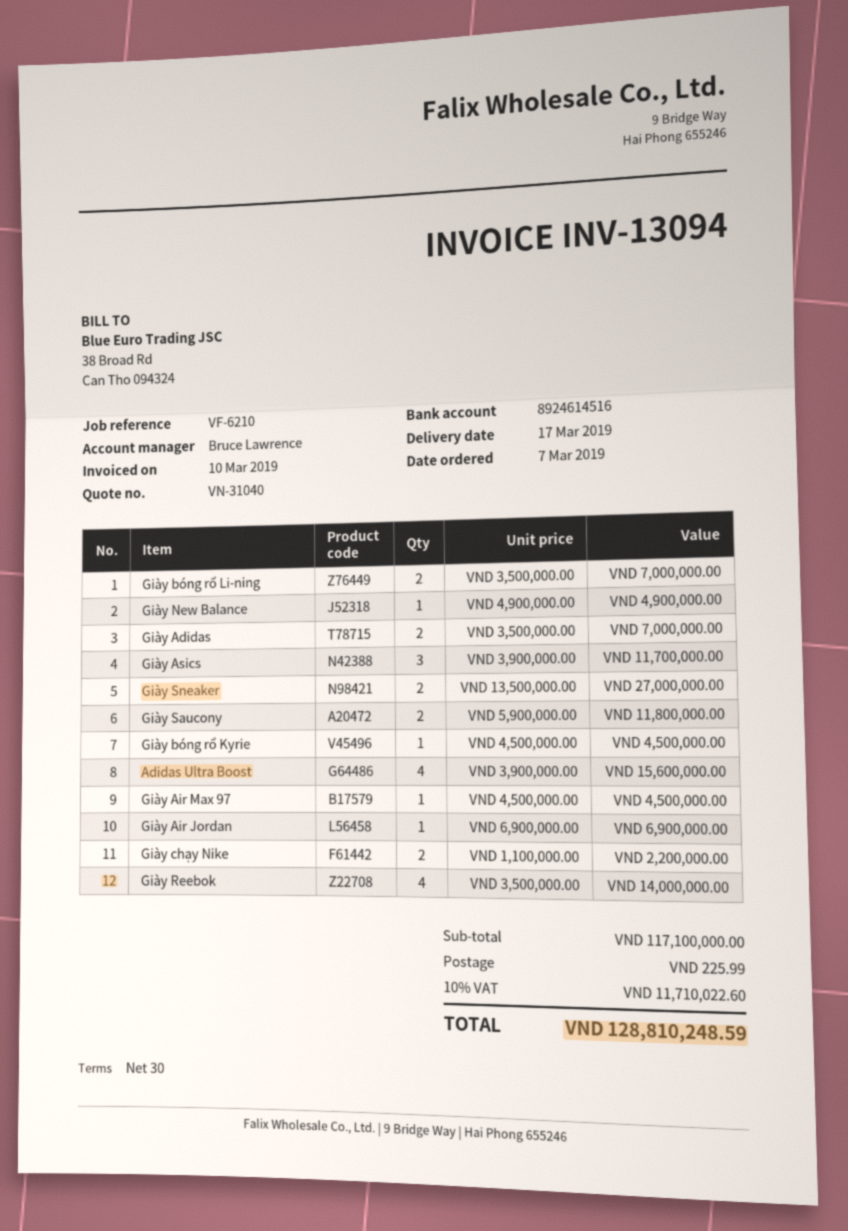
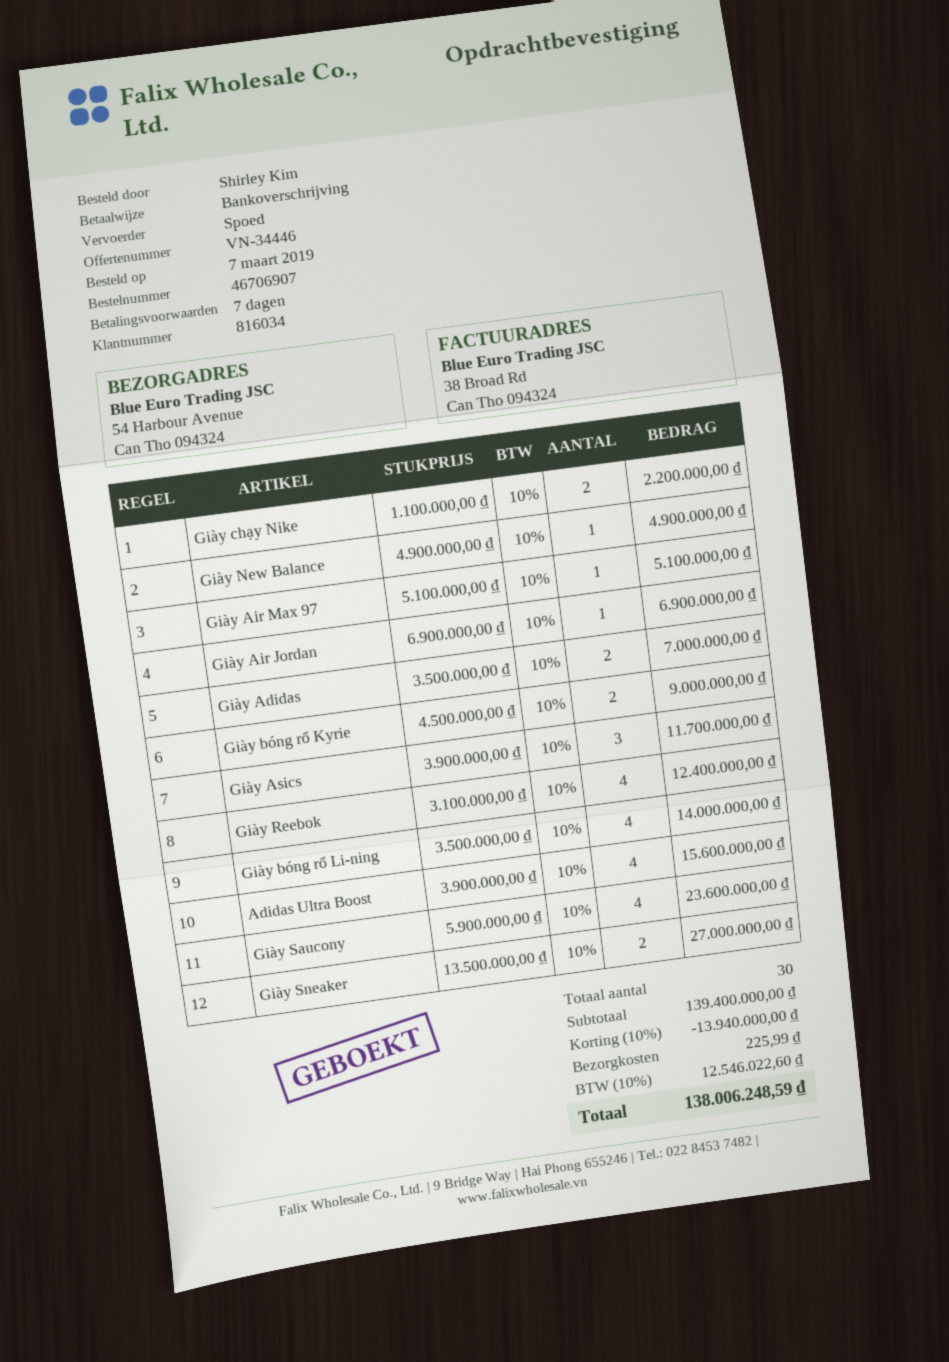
quote number: VN-31040 -> VN-34446
payment terms: 30 days -> 7 days
Giày bóng rổ Li-ning: 2 x 3500000.00 = 7000000.00 -> 4 x 3500000.00 = 14000000.00
Giày Saucony: 2 x 5900000.00 = 11800000.00 -> 4 x 5900000.00 = 23600000.00
Giày bóng rổ Kyrie: 1 x 4500000.00 = 4500000.00 -> 2 x 4500000.00 = 9000000.00
Giày Air Max 97: 1 x 4500000.00 = 4500000.00 -> 1 x 5100000.00 = 5100000.00
Giày Reebok: 4 x 3500000.00 = 14000000.00 -> 4 x 3100000.00 = 12400000.00
subtotal: 117100000.00 -> 139400000.00
discount: none -> 10% = 13940000.00
tax: 10% = 11710022.60 -> 10% = 12546022.60
total: 128810248.59 -> 138006248.59

